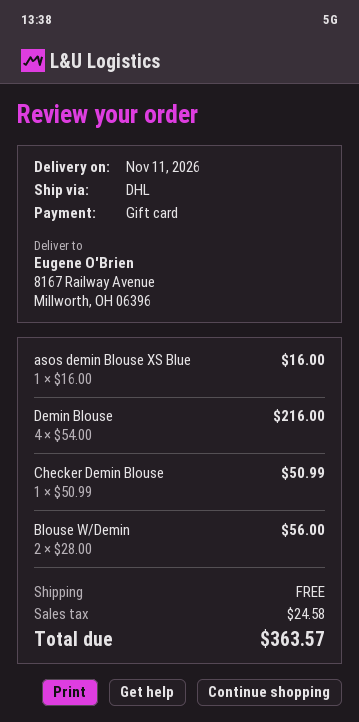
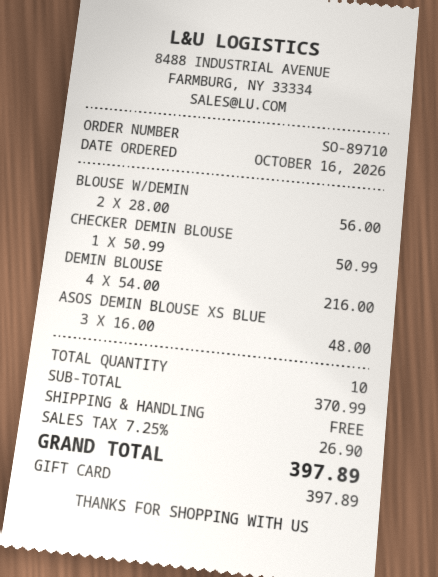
asos demin Blouse XS Blue: 1 x 16.00 = 16.00 -> 3 x 16.00 = 48.00
tax: 24.58 -> 26.90
total: 363.57 -> 397.89

